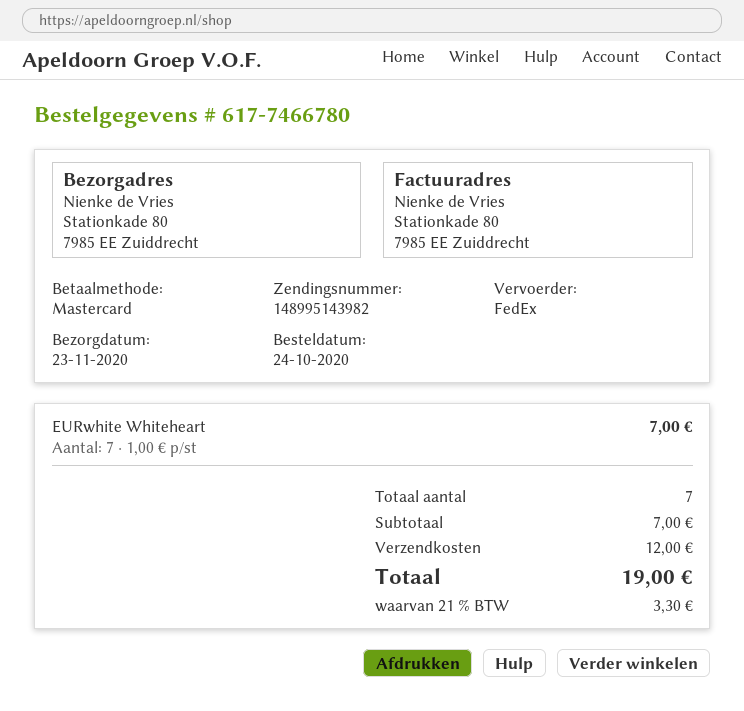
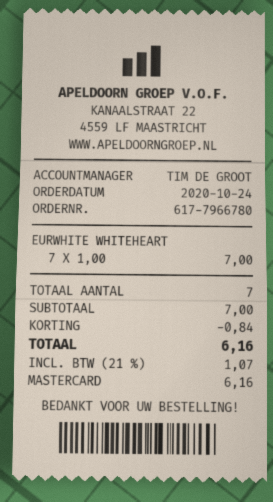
order number: 617-7466780 -> 617-7966780
discount: none -> 0.84
shipping: 12.00 -> none
tax: 21% = 3.30 -> 21% = 1.07
total: 19.00 -> 6.16

